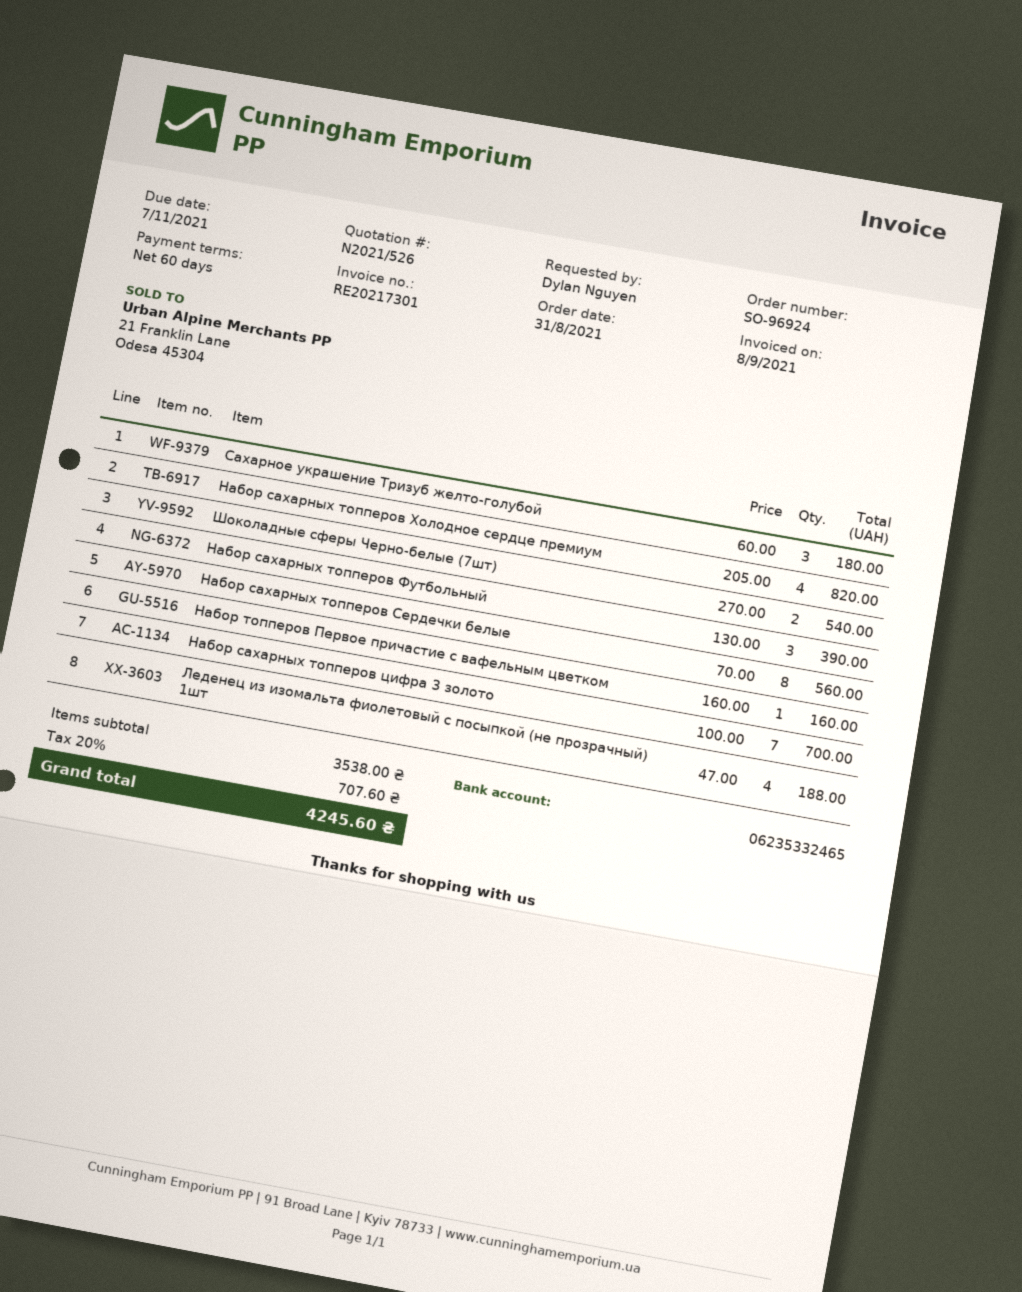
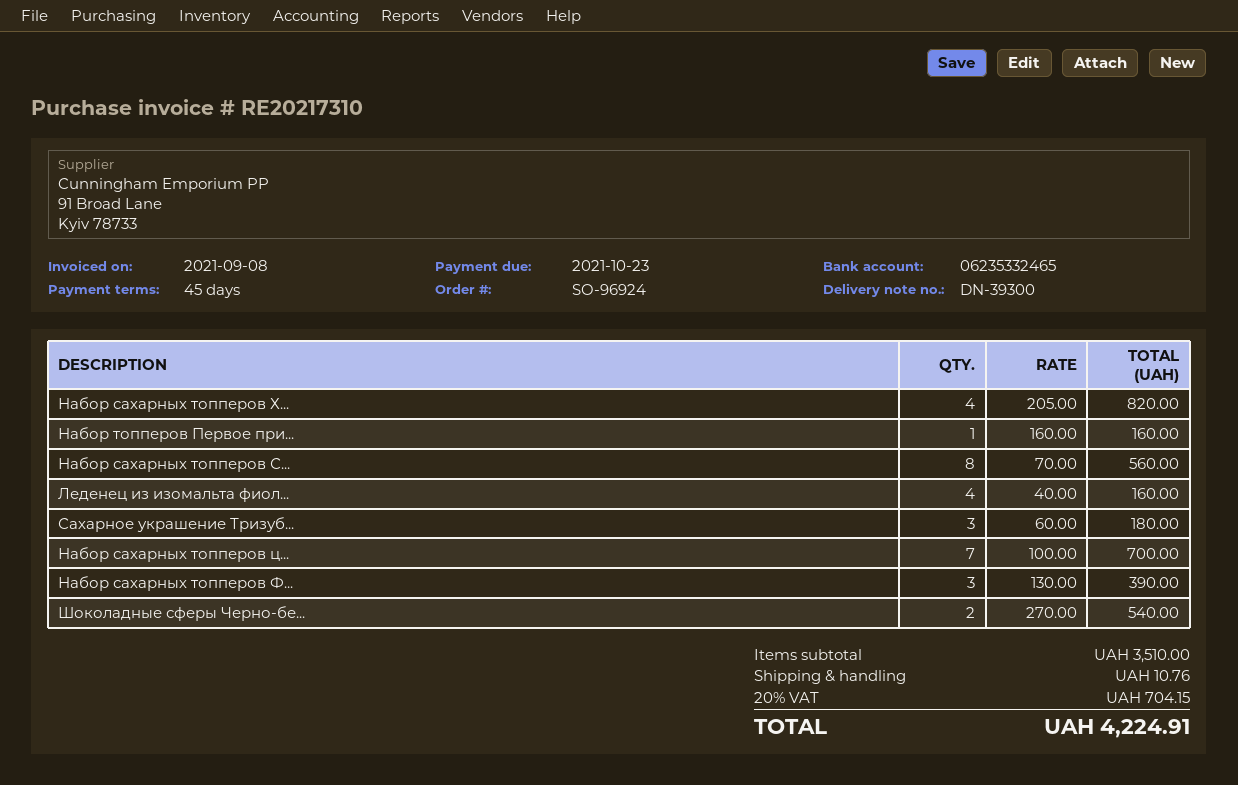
invoice number: RE20217301 -> RE20217310
payment terms: 60 days -> 45 days
due date: 2021-11-07 -> 2021-10-23
Леденец из изомальта фиолетовый с посыпкой (не прозрачный) 1шт: 4 x 47.00 = 188.00 -> 4 x 40.00 = 160.00
subtotal: 3538.00 -> 3510.00
shipping: none -> 10.76
tax: 20% = 707.60 -> 20% = 704.15
total: 4245.60 -> 4224.91

